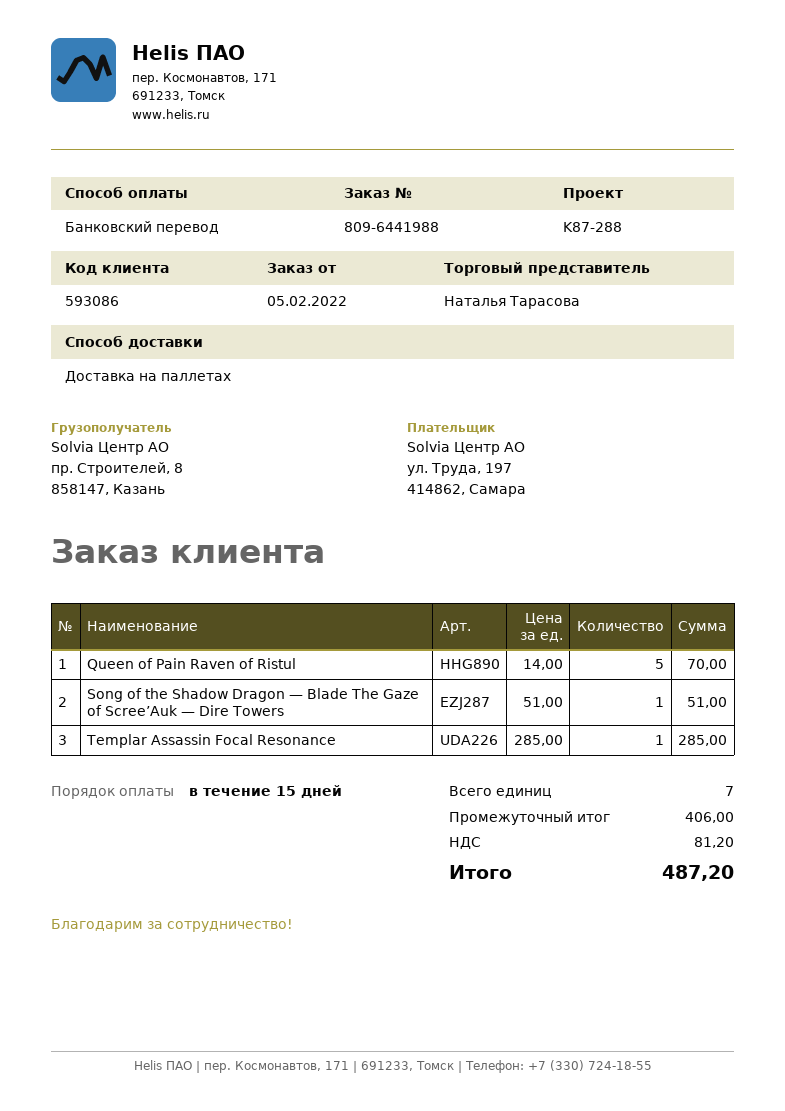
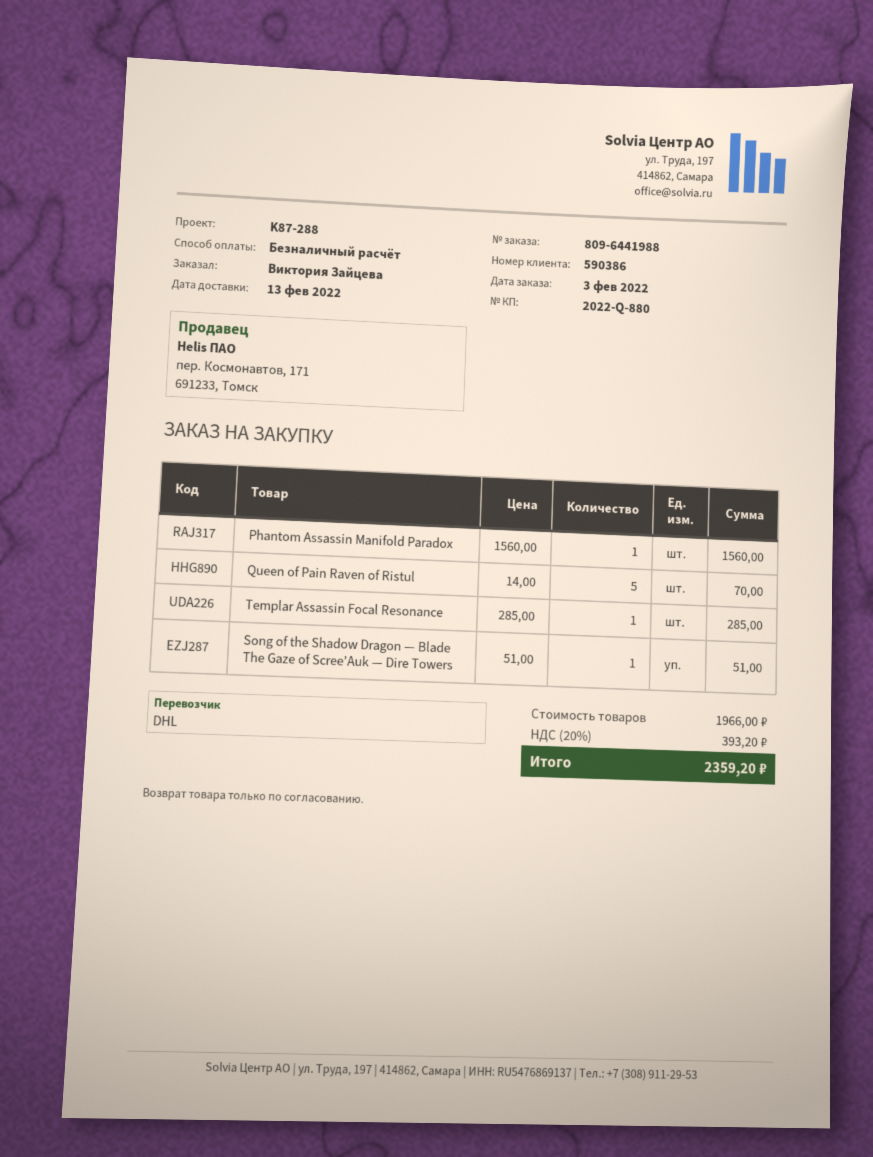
order date: 2022-02-05 -> 2022-02-03
customer number: 593086 -> 590386
shipping method: pallet freight -> DHL
Phantom Assassin Manifold Paradox: none -> 1 x 1560.00 = 1560.00
subtotal: 406.00 -> 1966.00
tax: 81.20 -> 393.20
total: 487.20 -> 2359.20

